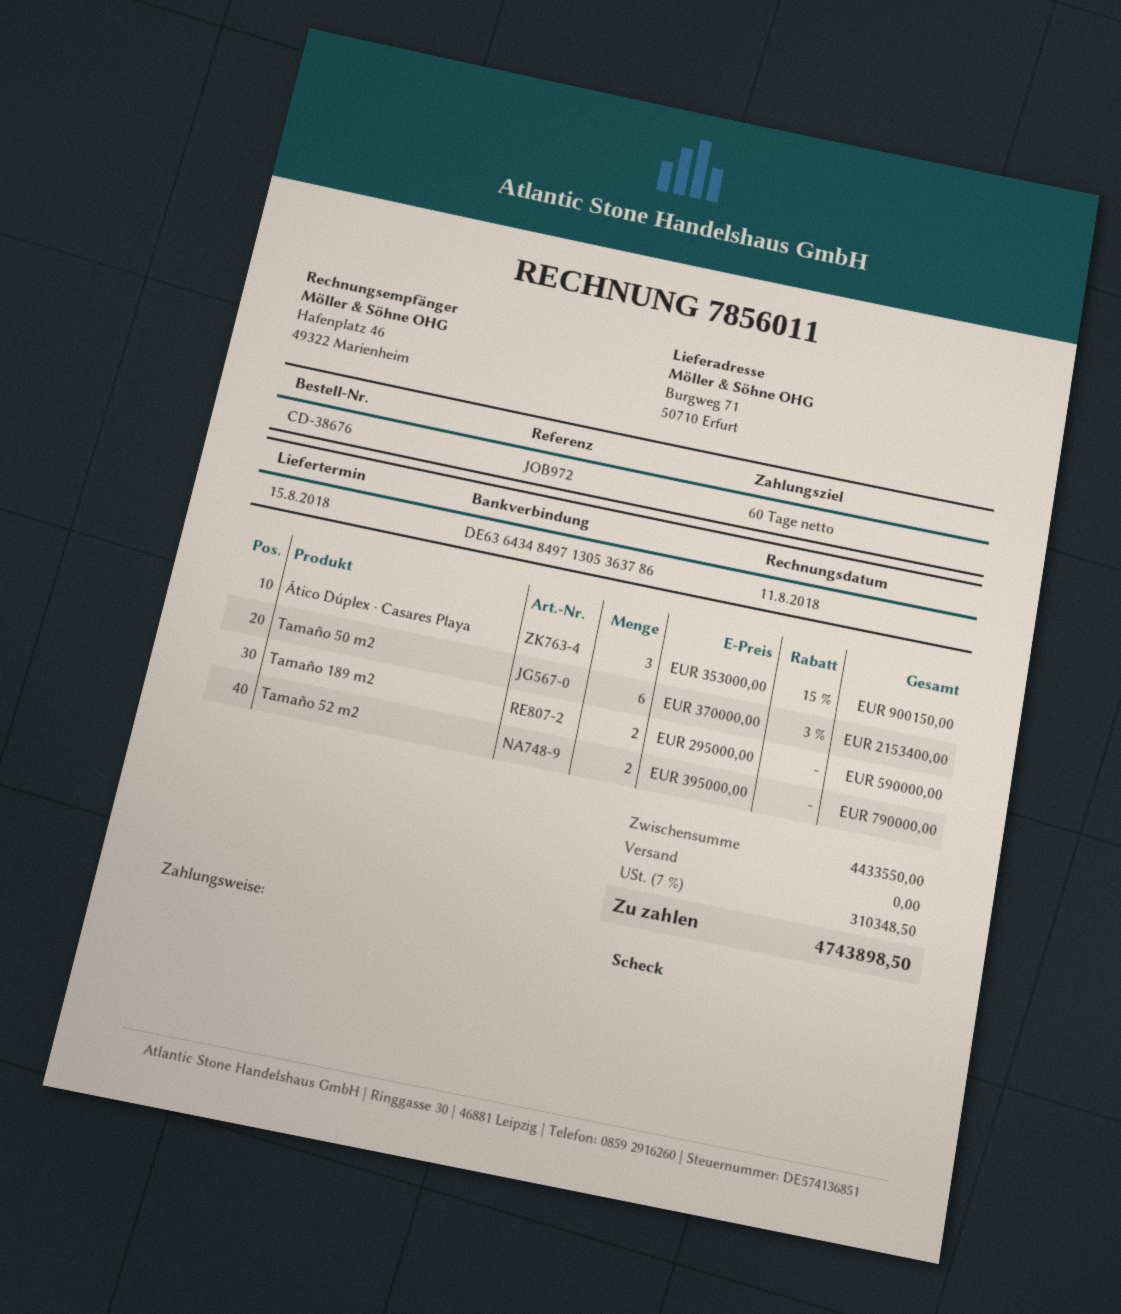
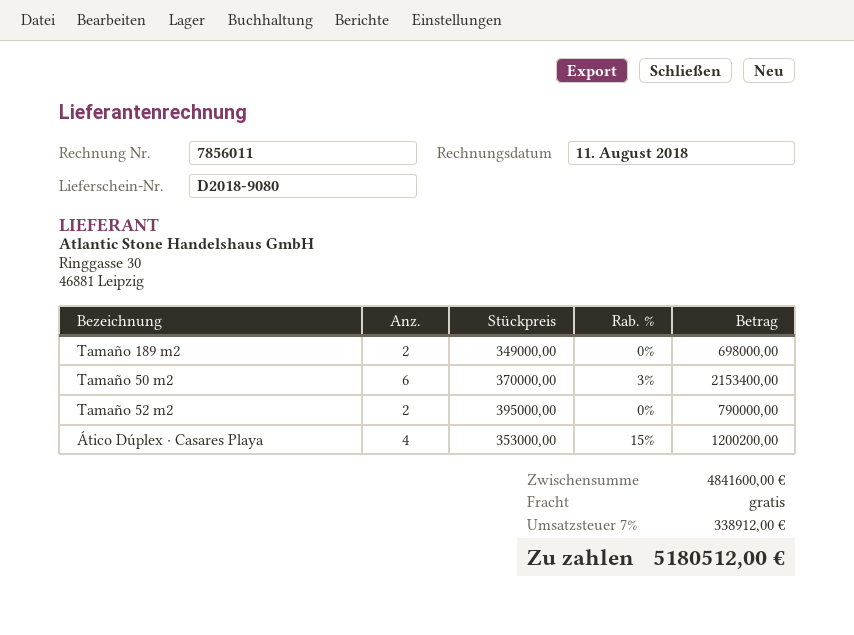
Ático Dúplex · Casares Playa: 3 x 353000.00 - 15% = 900150.00 -> 4 x 353000.00 - 15% = 1200200.00
Tamaño 189 m2: 2 x 295000.00 = 590000.00 -> 2 x 349000.00 = 698000.00
subtotal: 4433550.00 -> 4841600.00
tax: 7% = 310348.50 -> 7% = 338912.00
total: 4743898.50 -> 5180512.00

